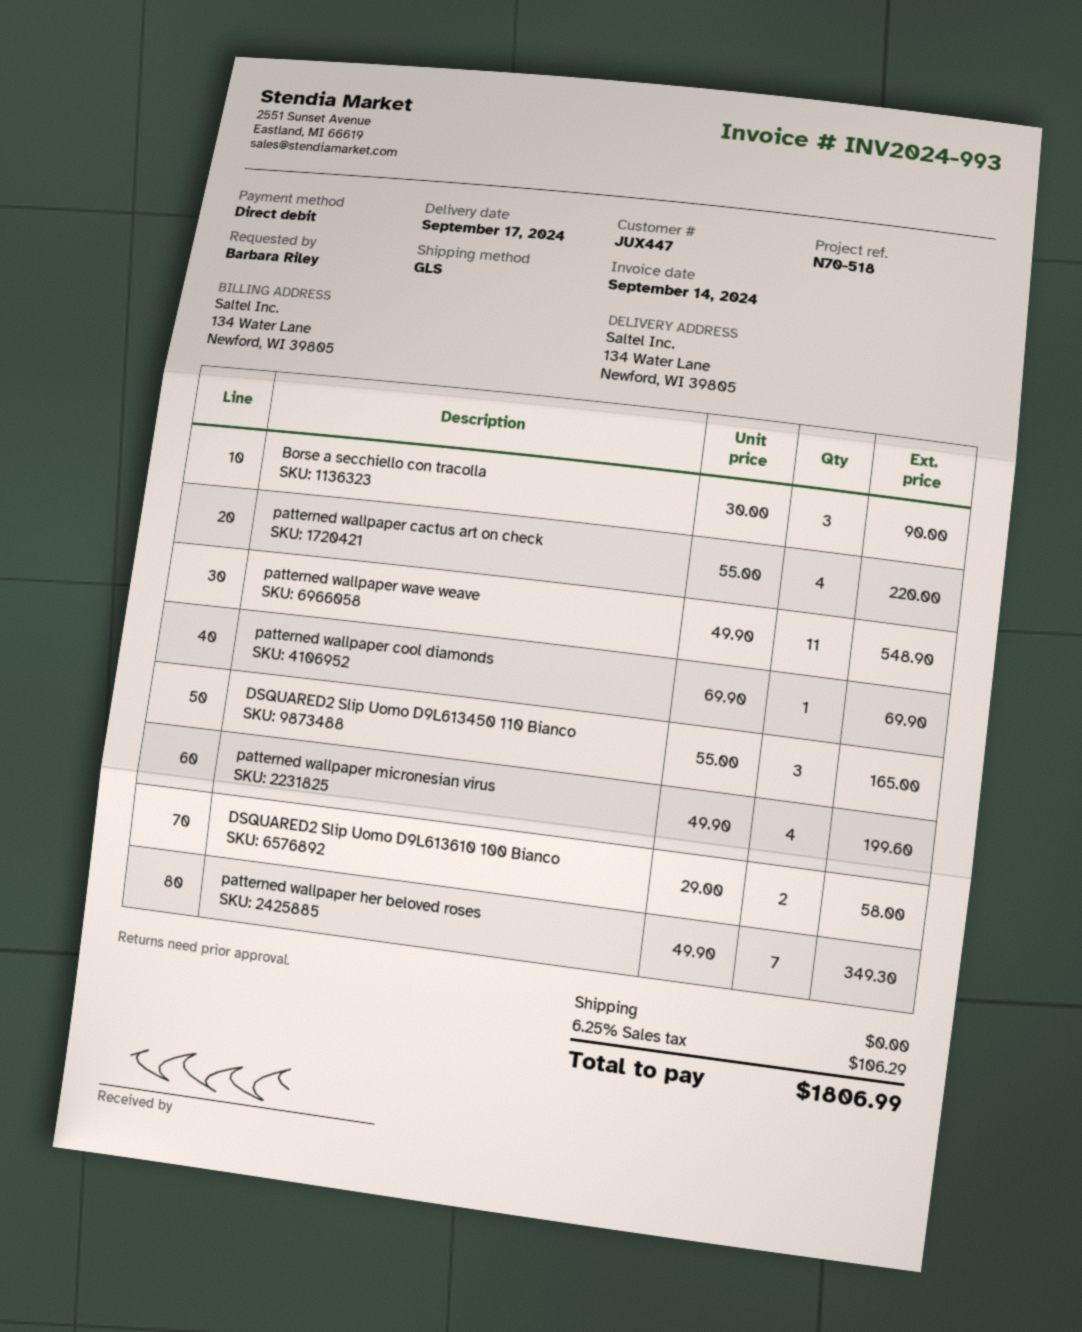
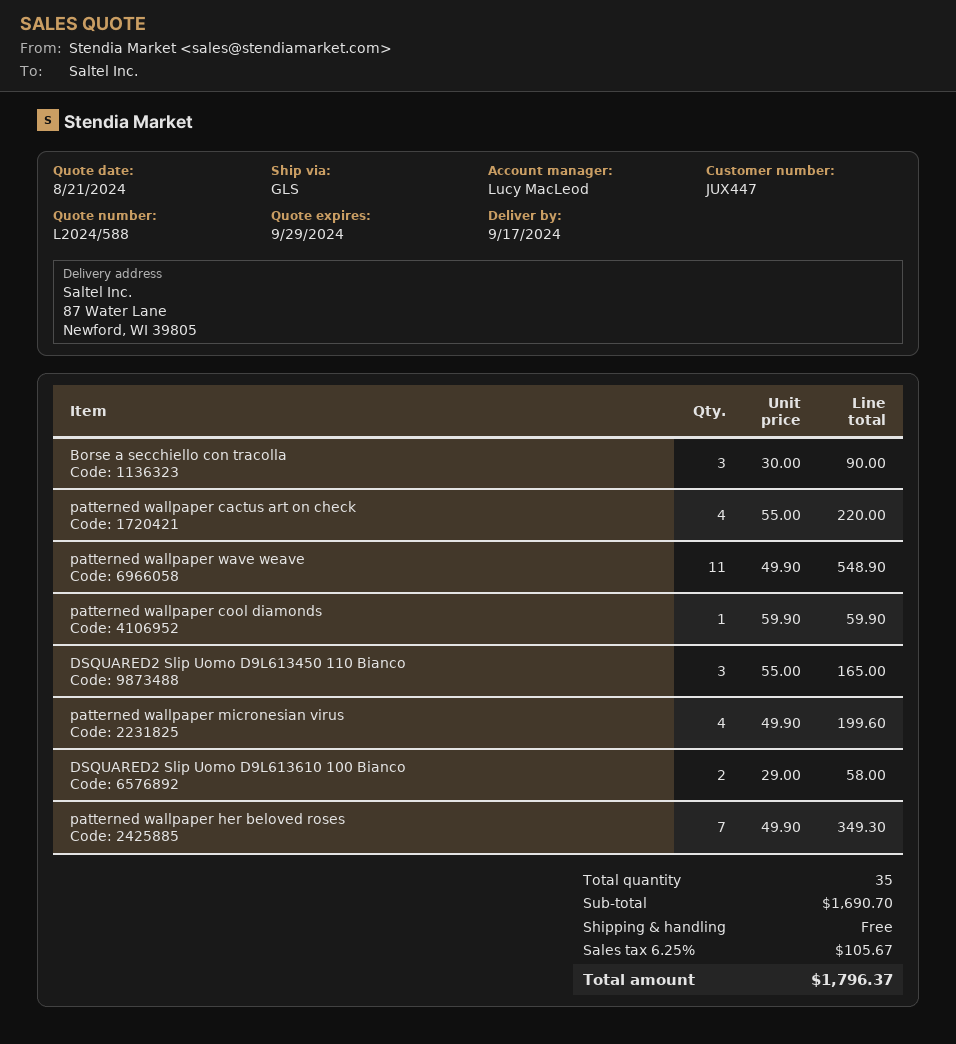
ship to: 134 Water Lane, Newford, WI 39805 -> 87 Water Lane, Newford, WI 39805
patterned wallpaper cool diamonds: 1 x 69.90 = 69.90 -> 1 x 59.90 = 59.90
tax: 6.25% = 106.29 -> 6.25% = 105.67
total: 1806.99 -> 1796.37

